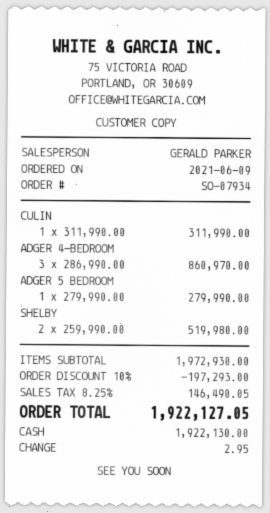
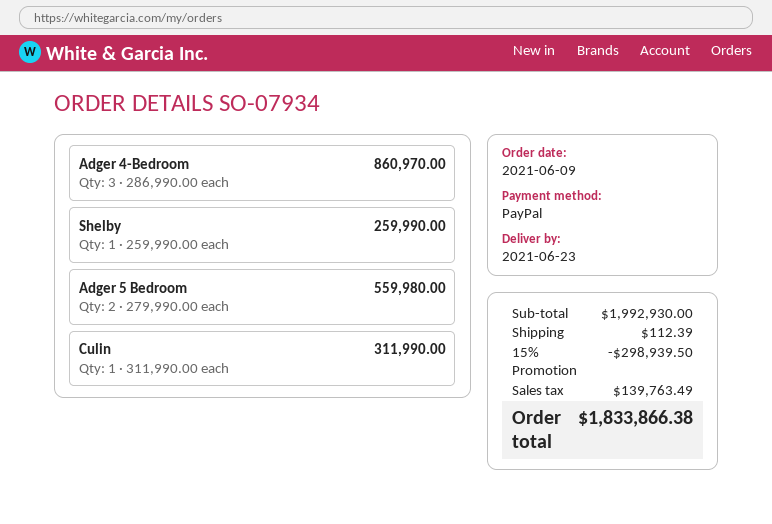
payment method: cash -> PayPal
ADGER 5 BEDROOM: 1 x 279990.00 = 279990.00 -> 2 x 279990.00 = 559980.00
SHELBY: 2 x 259990.00 = 519980.00 -> 1 x 259990.00 = 259990.00
subtotal: 1972930.00 -> 1992930.00
discount: 10% = 197293.00 -> 15% = 298939.50
shipping: none -> 112.39
tax: 146490.05 -> 139763.49
total: 1922127.05 -> 1833866.38

